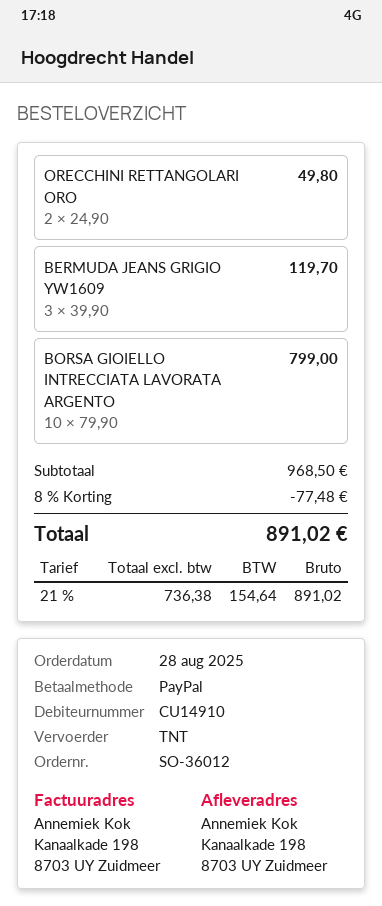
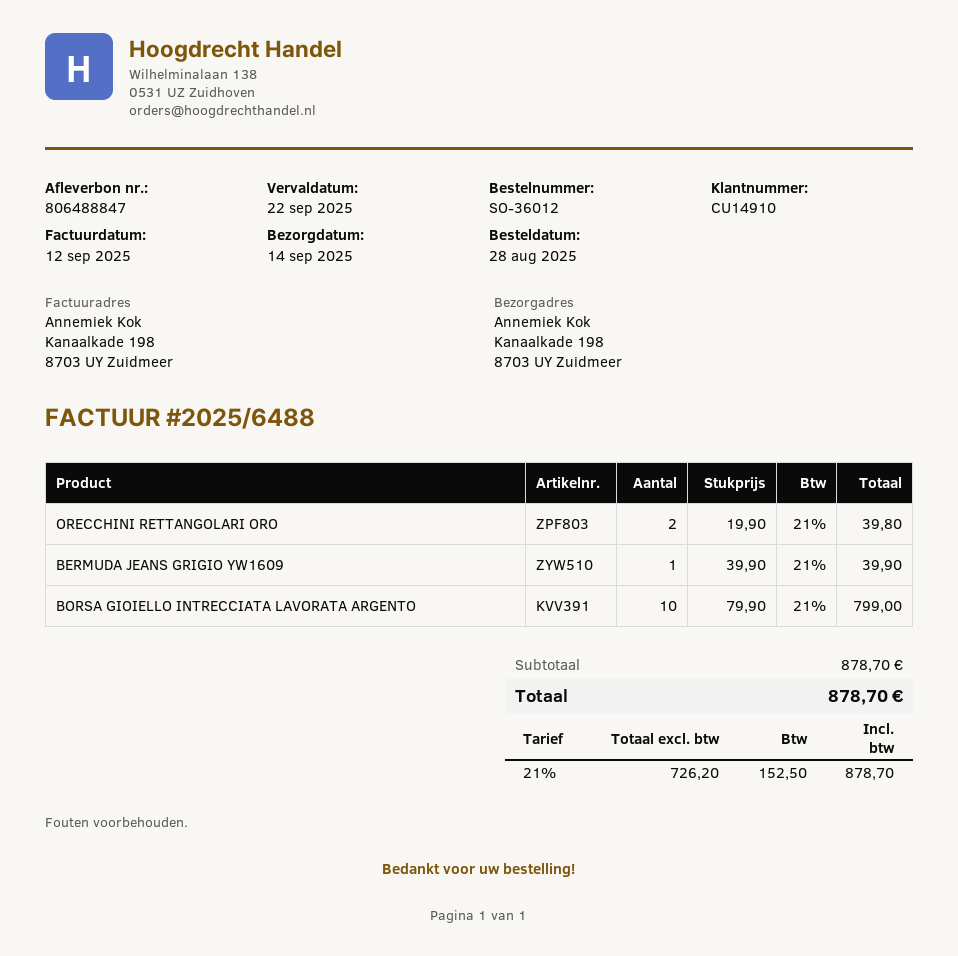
ORECCHINI RETTANGOLARI ORO: 2 x 24.90 = 49.80 -> 2 x 19.90 = 39.80
BERMUDA JEANS GRIGIO YW1609: 3 x 39.90 = 119.70 -> 1 x 39.90 = 39.90
subtotal: 968.50 -> 878.70
discount: 8% = 77.48 -> none
net: 736.38 -> 726.20
tax: 21% = 154.64 -> 21% = 152.50
total: 891.02 -> 878.70

